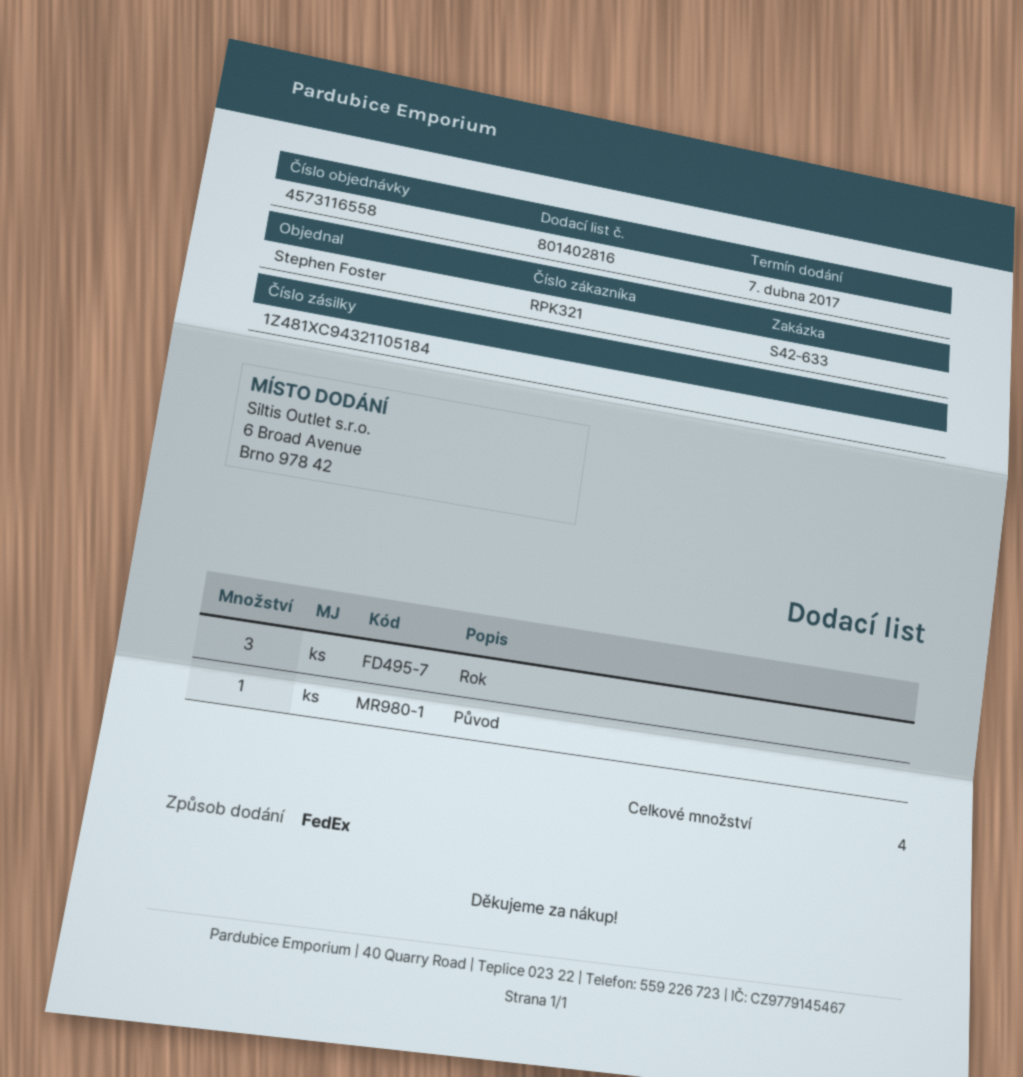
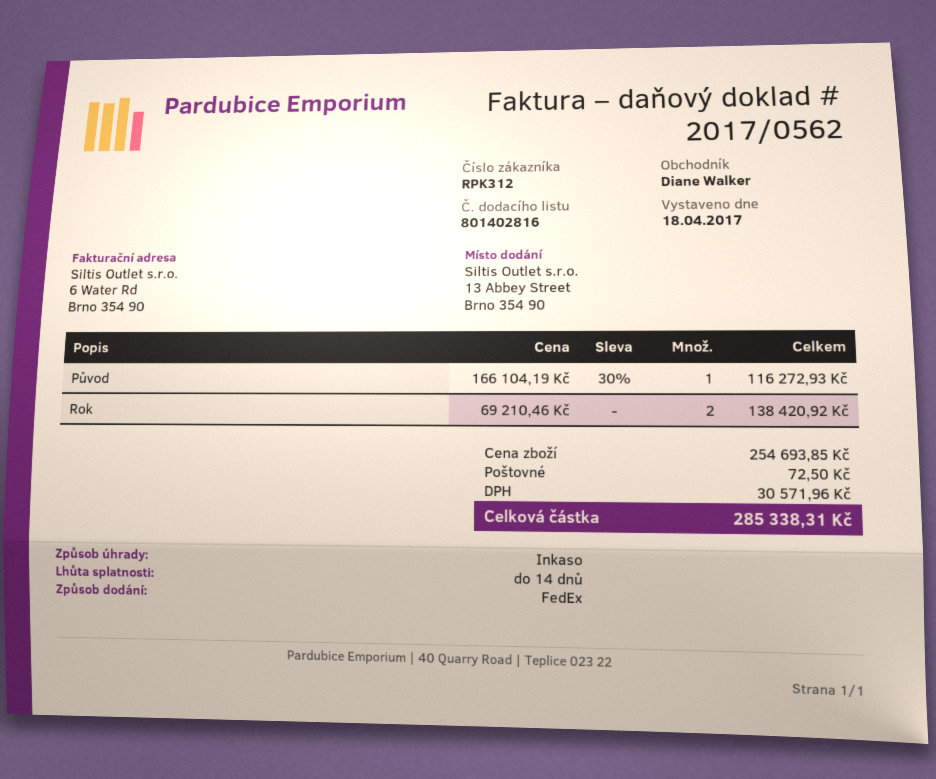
customer number: RPK321 -> RPK312
ship to: 6 Broad Avenue, Brno 978 42 -> 13 Abbey Street, Brno 354 90
Rok: 3 -> 2

